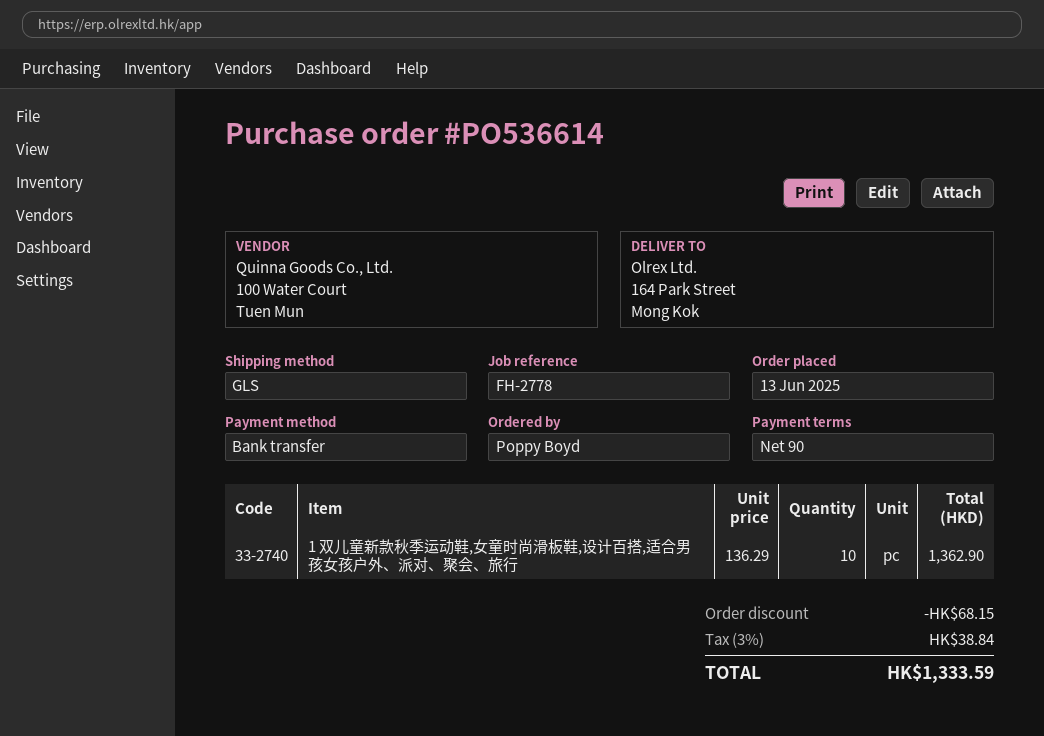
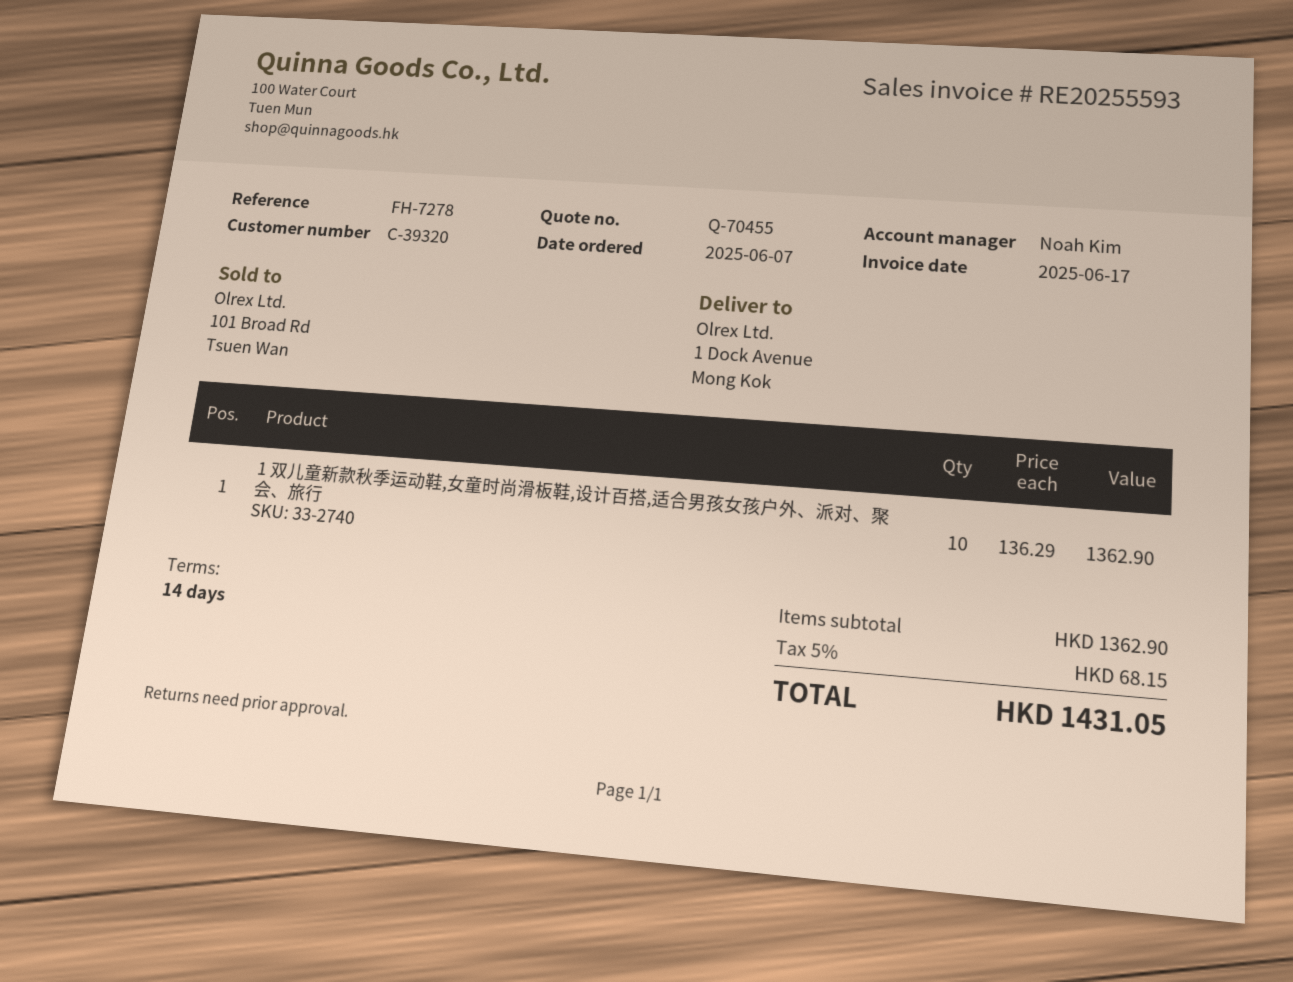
order date: 2025-06-13 -> 2025-06-07
payment terms: 90 days -> 14 days
reference: FH-2778 -> FH-7278
ship to: 164 Park Street, Mong Kok -> 1 Dock Avenue, Mong Kok
discount: 68.15 -> none
tax: 3% = 38.84 -> 5% = 68.15
total: 1333.59 -> 1431.05

